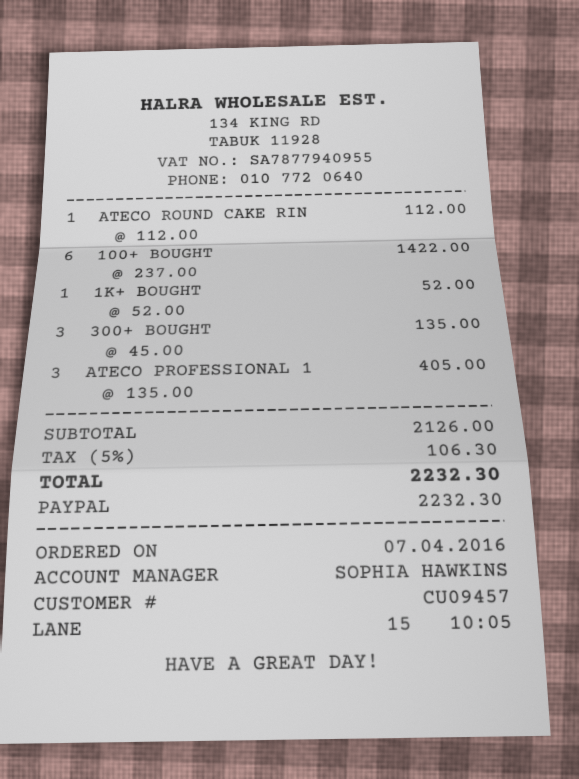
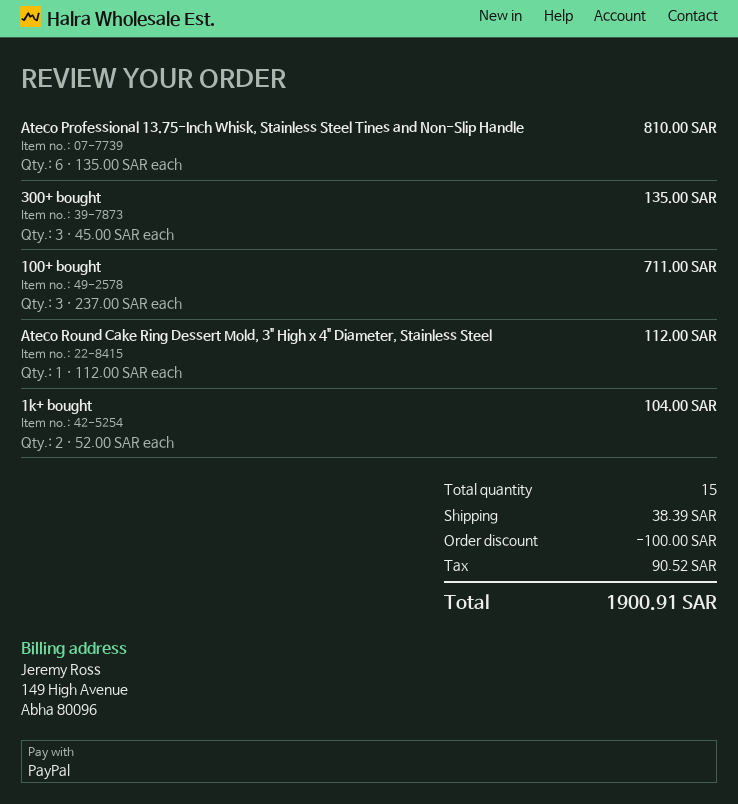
100+ BOUGHT: 6 x 237.00 = 1422.00 -> 3 x 237.00 = 711.00
1K+ BOUGHT: 1 x 52.00 = 52.00 -> 2 x 52.00 = 104.00
ATECO PROFESSIONAL 1: 3 x 135.00 = 405.00 -> 6 x 135.00 = 810.00
discount: none -> 100.00
shipping: none -> 38.39
tax: 106.30 -> 90.52
total: 2232.30 -> 1900.91

